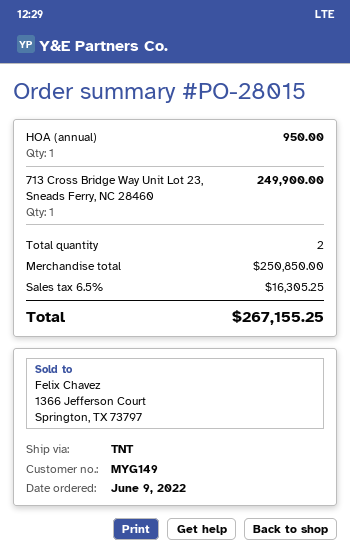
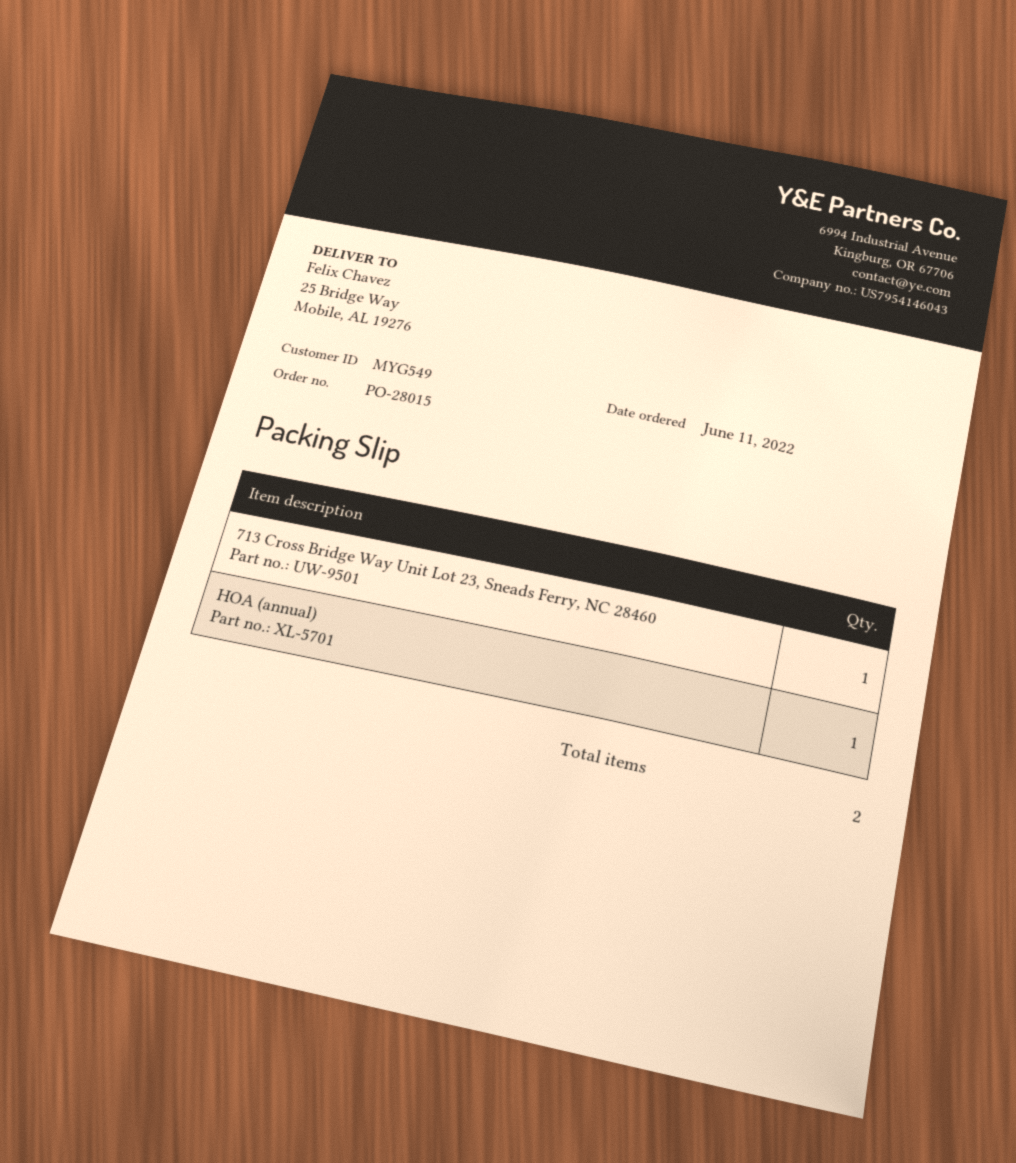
order date: 2022-06-09 -> 2022-06-11
customer number: MYG149 -> MYG549

